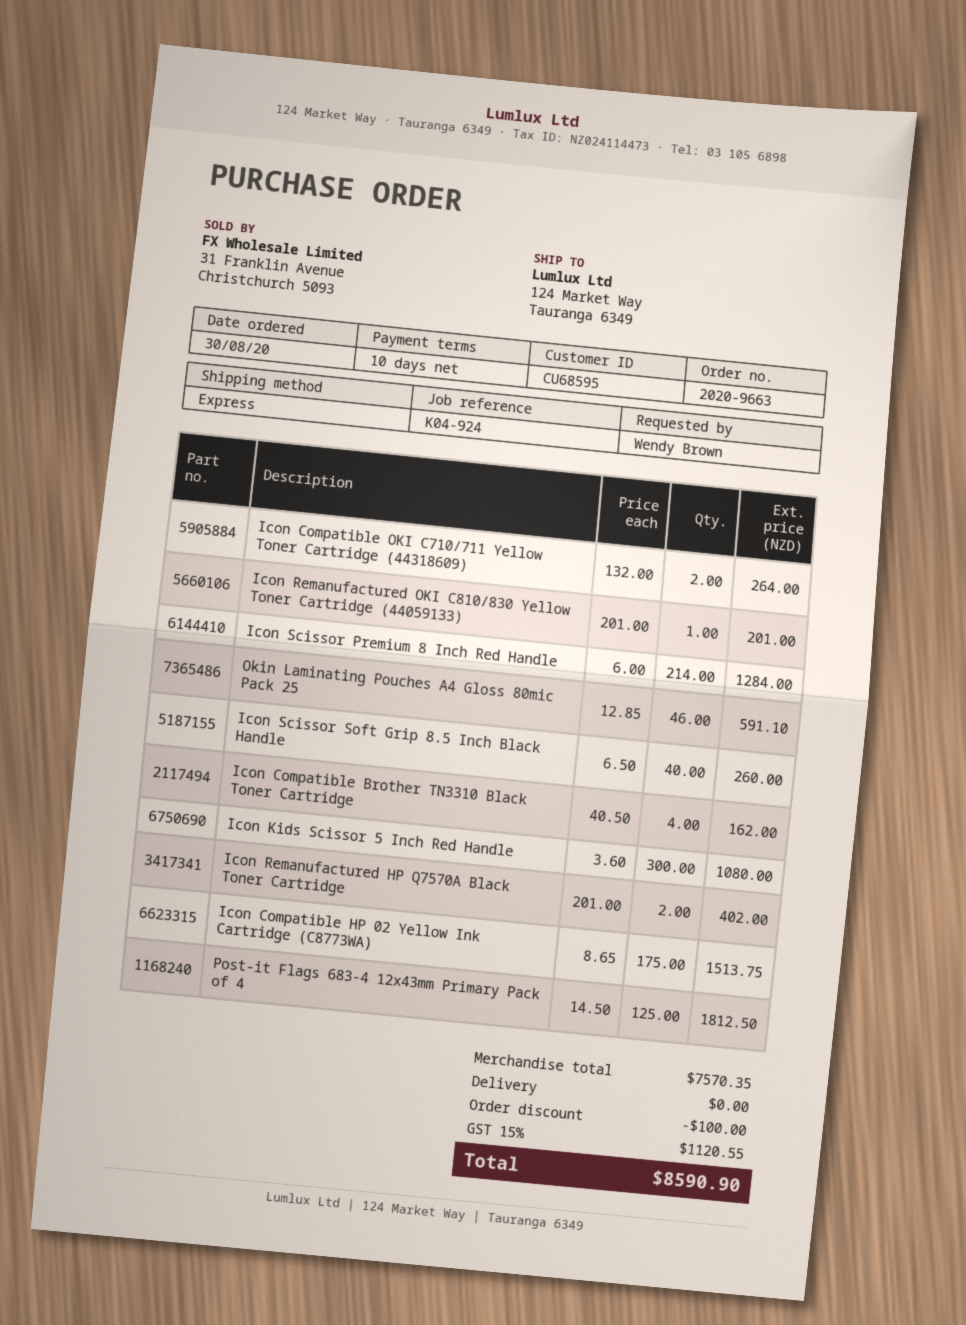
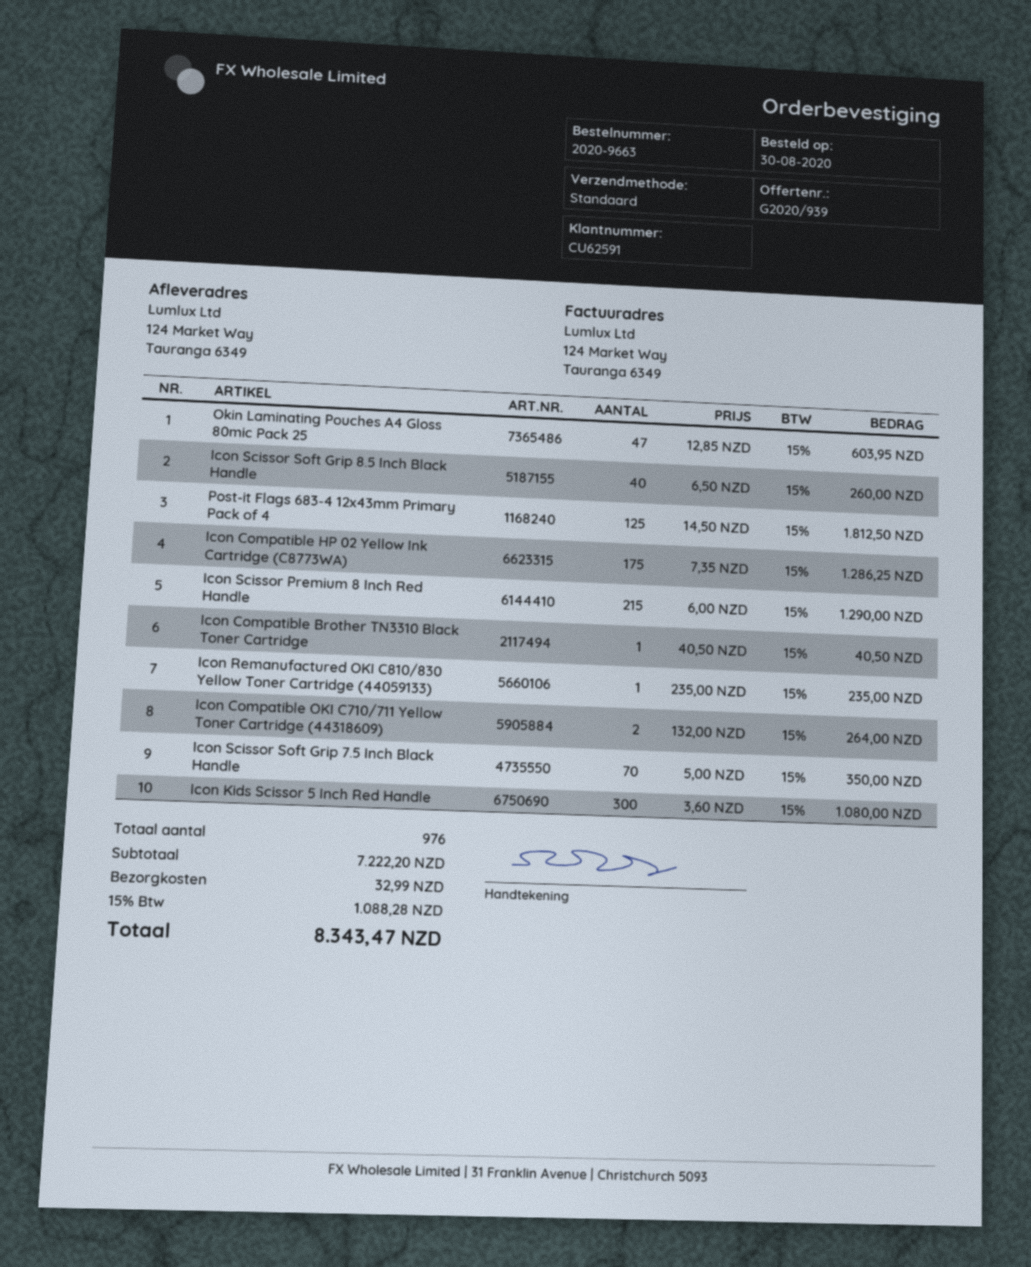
customer number: CU68595 -> CU62591
shipping method: express -> standard
Icon Remanufactured OKI C810/830 Yellow Toner Cartridge (44059133): 1 x 201.00 = 201.00 -> 1 x 235.00 = 235.00
Icon Scissor Premium 8 Inch Red Handle: 214 x 6.00 = 1284.00 -> 215 x 6.00 = 1290.00
Okin Laminating Pouches A4 Gloss 80mic Pack 25: 46 x 12.85 = 591.10 -> 47 x 12.85 = 603.95
Icon Compatible Brother TN3310 Black Toner Cartridge: 4 x 40.50 = 162.00 -> 1 x 40.50 = 40.50
Icon Remanufactured HP Q7570A Black Toner Cartridge: 2 x 201.00 = 402.00 -> none
Icon Compatible HP 02 Yellow Ink Cartridge (C8773WA): 175 x 8.65 = 1513.75 -> 175 x 7.35 = 1286.25
Icon Scissor Soft Grip 7.5 Inch Black Handle: none -> 70 x 5.00 = 350.00
subtotal: 7570.35 -> 7222.20
discount: 100.00 -> none
shipping: 0.00 -> 32.99
tax: 15% = 1120.55 -> 15% = 1088.28
total: 8590.90 -> 8343.47

